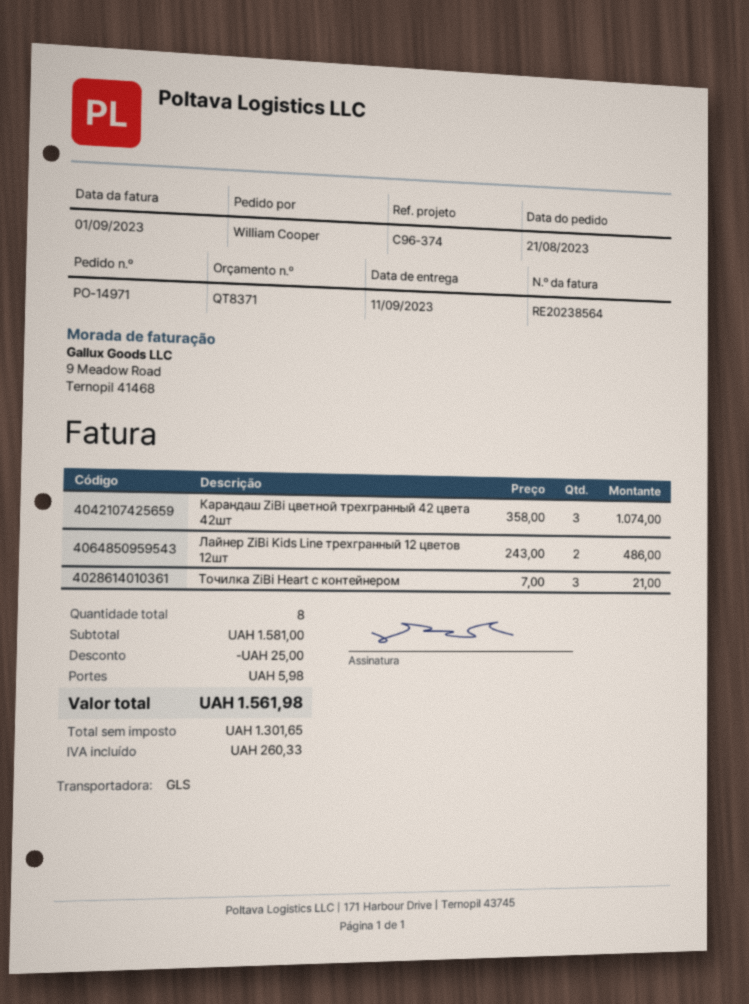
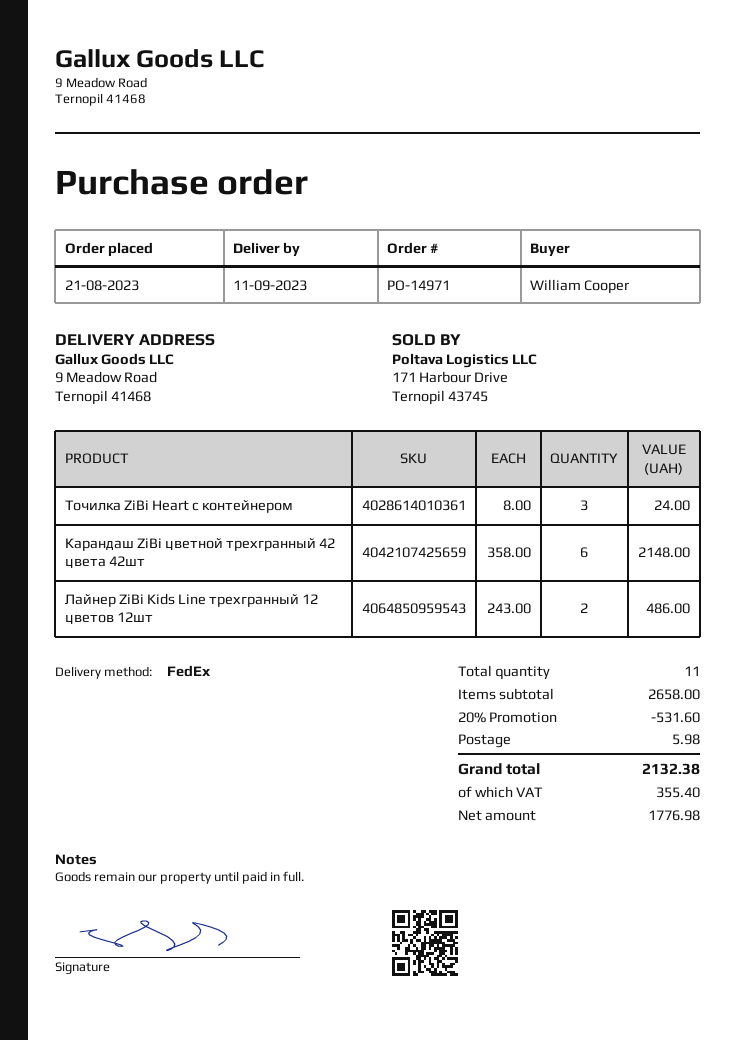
shipping method: GLS -> FedEx
Карандаш ZiBi цветной трехгранный 42 цвета 42шт: 3 x 358.00 = 1074.00 -> 6 x 358.00 = 2148.00
Точилка ZiBi Heart с контейнером: 3 x 7.00 = 21.00 -> 3 x 8.00 = 24.00
total quantity: 8 -> 11
subtotal: 1581.00 -> 2658.00
discount: 25.00 -> 531.60
net: 1301.65 -> 1776.98
tax: 260.33 -> 355.40
total: 1561.98 -> 2132.38

